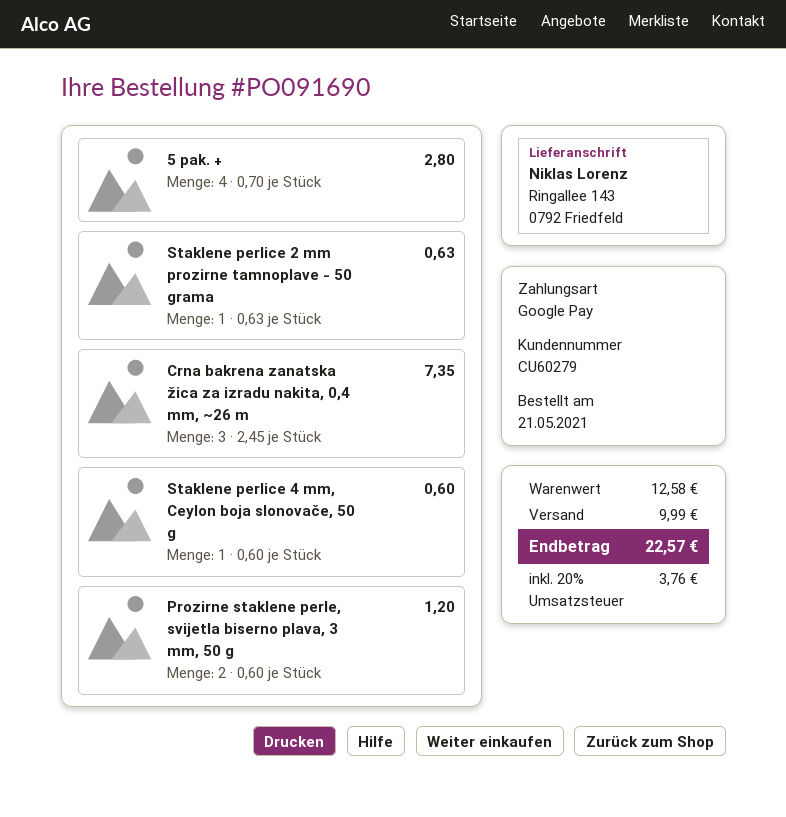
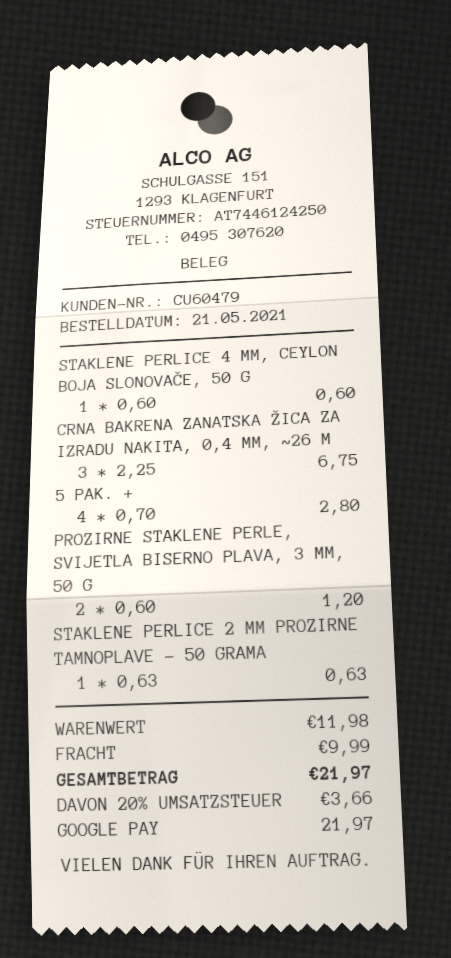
customer number: CU60279 -> CU60479
Crna bakrena zanatska žica za izradu nakita, 0,4 mm, ~26 m: 3 x 2.45 = 7.35 -> 3 x 2.25 = 6.75
subtotal: 12.58 -> 11.98
tax: 20% = 3.76 -> 20% = 3.66
total: 22.57 -> 21.97

